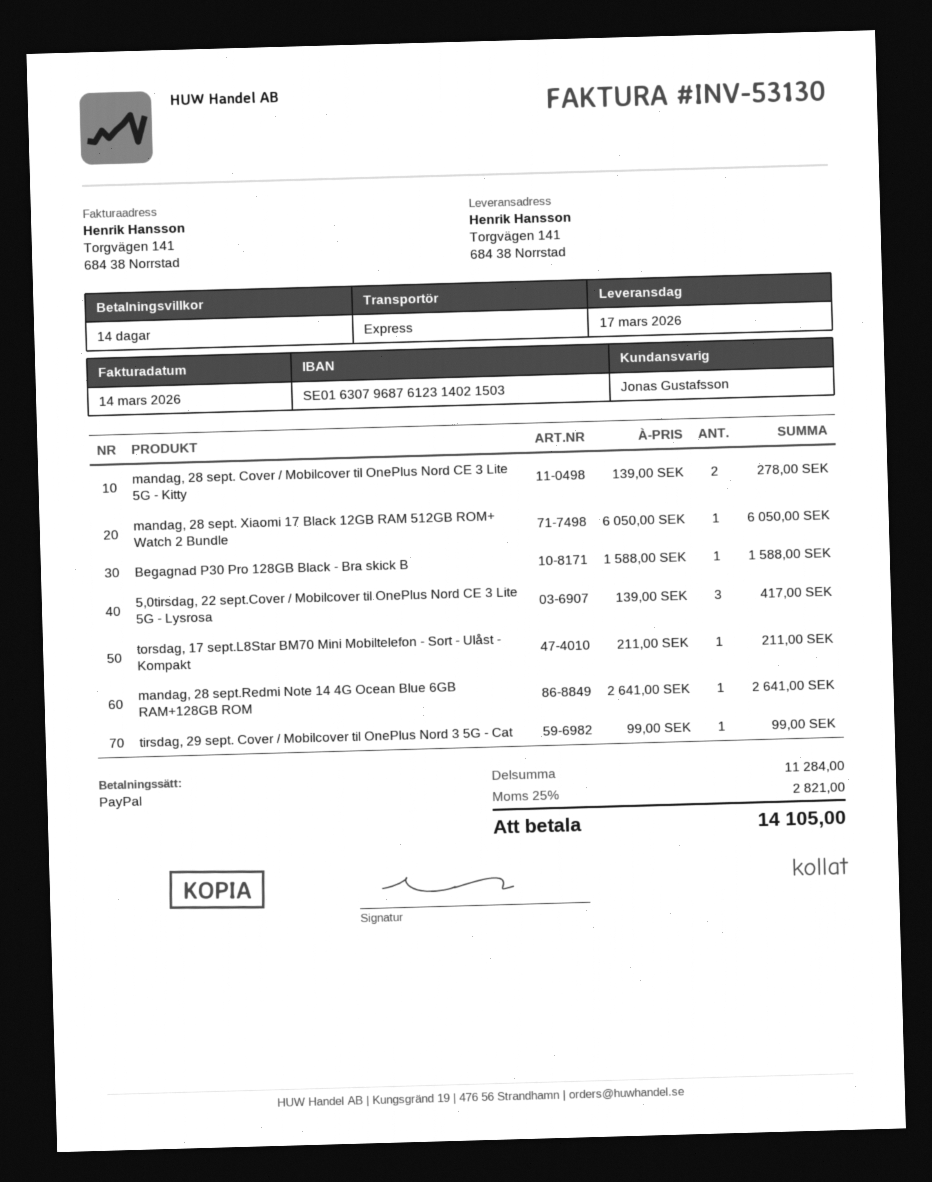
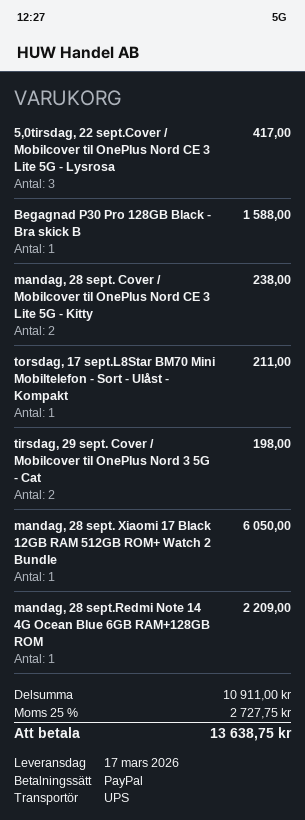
shipping method: express -> UPS
mandag, 28 sept. Cover / Mobilcover til OnePlus Nord CE 3 Lite 5G - Kitty: 2 for 278.00 -> 2 for 238.00
mandag, 28 sept.Redmi Note 14 4G Ocean Blue 6GB RAM+128GB ROM: 1 for 2641.00 -> 1 for 2209.00
tirsdag, 29 sept. Cover / Mobilcover til OnePlus Nord 3 5G - Cat: 1 for 99.00 -> 2 for 198.00
subtotal: 11284.00 -> 10911.00
tax: 25% = 2821.00 -> 25% = 2727.75
total: 14105.00 -> 13638.75

